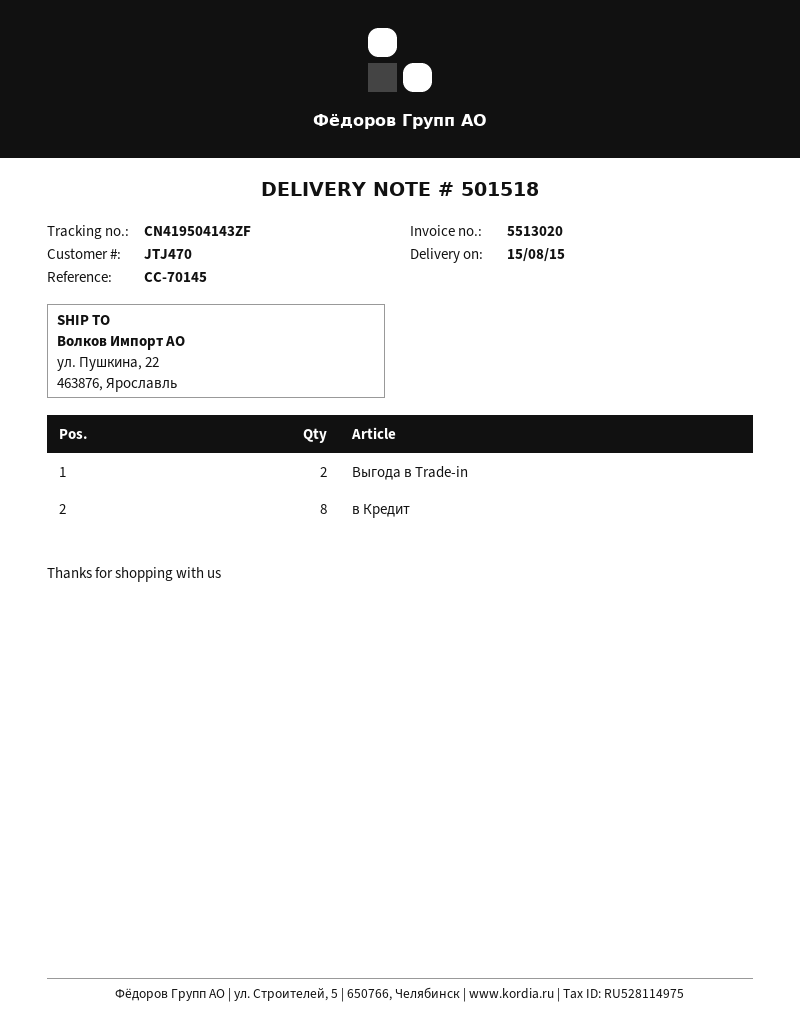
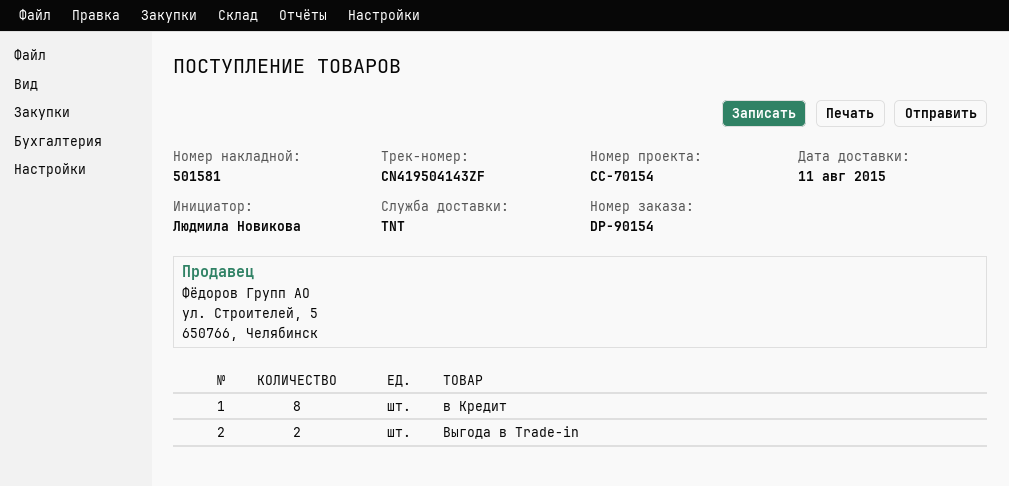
delivery note number: 501518 -> 501581
delivery date: 2015-08-15 -> 2015-08-11
reference: CC-70145 -> CC-70154

